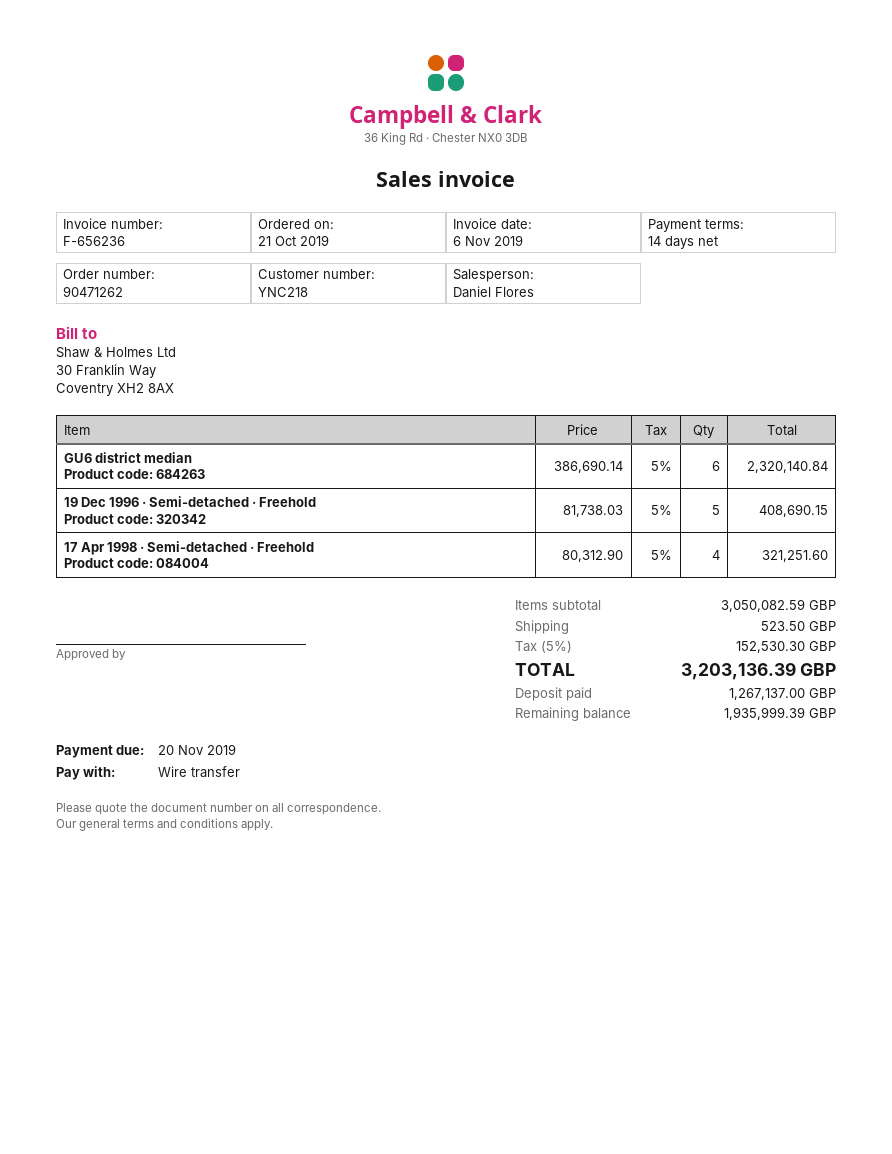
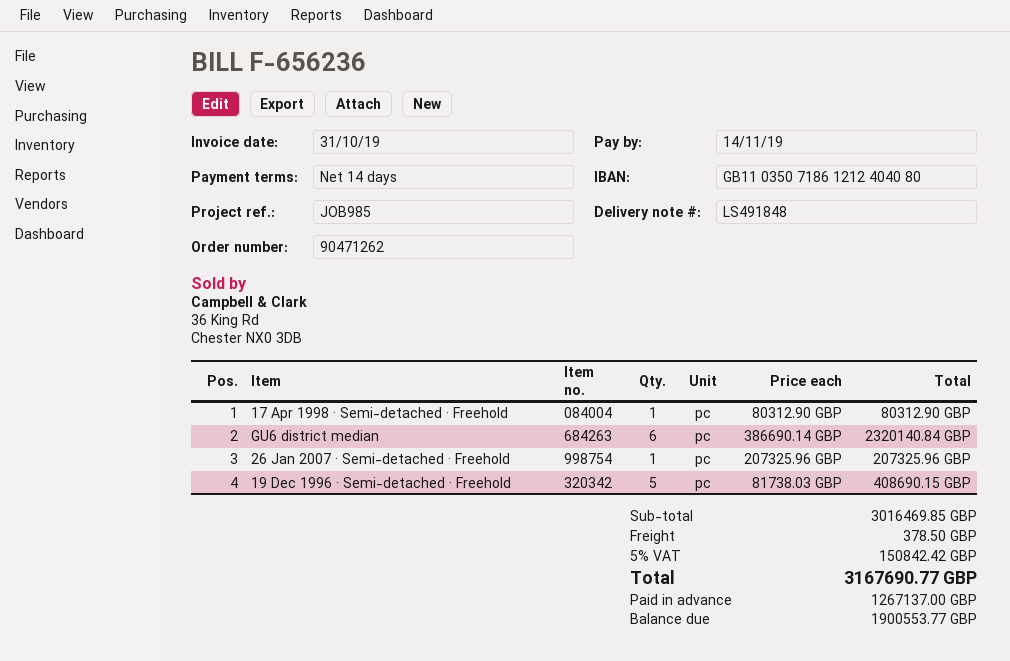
invoice date: 2019-11-06 -> 2019-10-31
due date: 2019-11-20 -> 2019-11-14
17 Apr 1998 · Semi-detached · Freehold: 4 x 80312.90 = 321251.60 -> 1 x 80312.90 = 80312.90
26 Jan 2007 · Semi-detached · Freehold: none -> 1 x 207325.96 = 207325.96
subtotal: 3050082.59 -> 3016469.85
shipping: 523.50 -> 378.50
tax: 5% = 152530.30 -> 5% = 150842.42
total: 3203136.39 -> 3167690.77
balance: 1935999.39 -> 1900553.77

